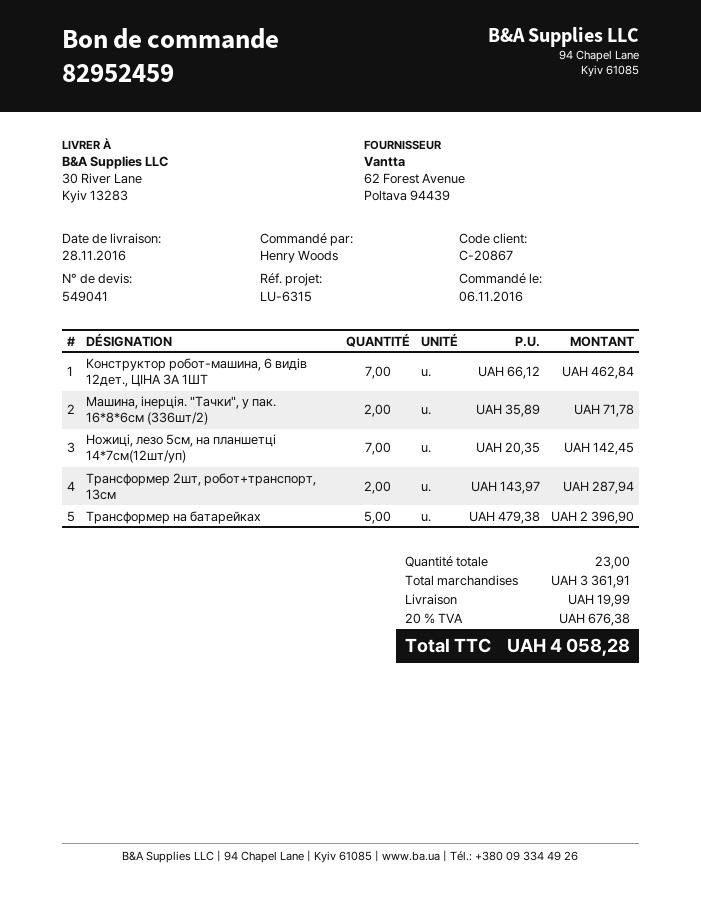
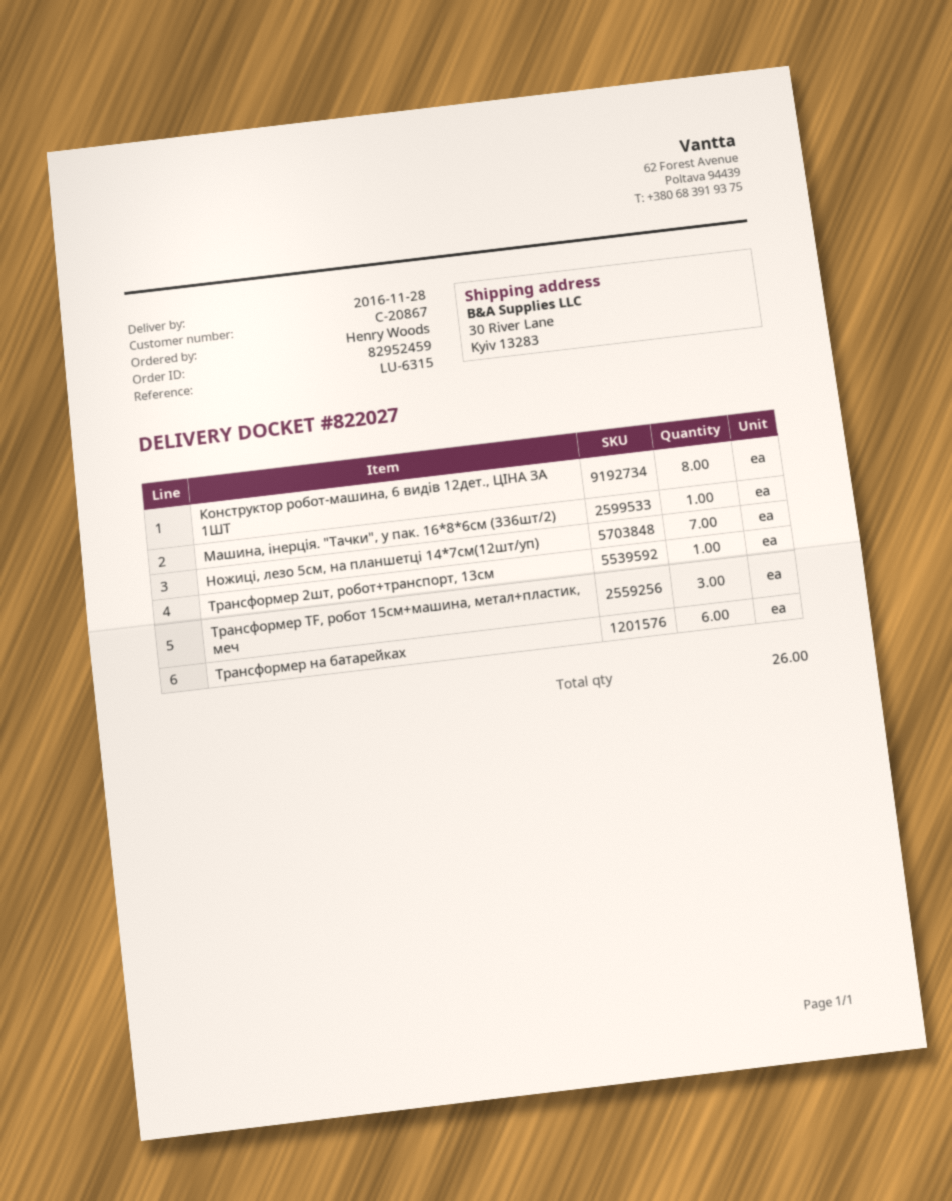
Конструктор робот-машина, 6 видів 12дет., ЦІНА ЗА 1ШТ: 7 -> 8
Машина, інерція. "Тачки", у пак. 16*8*6см (336шт/2): 2 -> 1
Трансформер 2шт, робот+транспорт, 13см: 2 -> 1
Трансформер на батарейках: 5 -> 6
Трансформер TF, робот 15см+машина, метал+пластик, меч: none -> 3
total quantity: 23 -> 26

